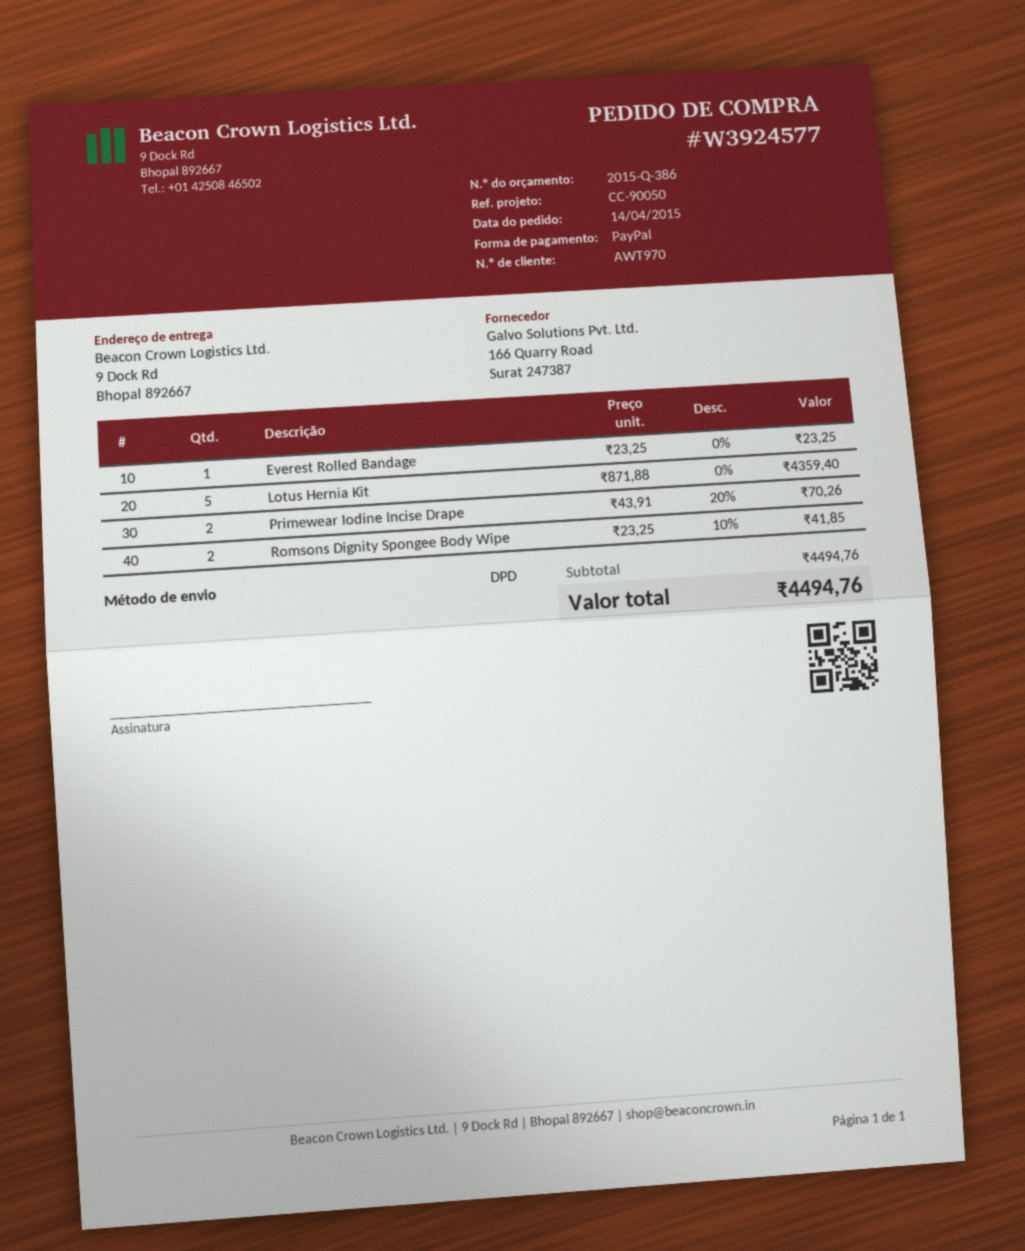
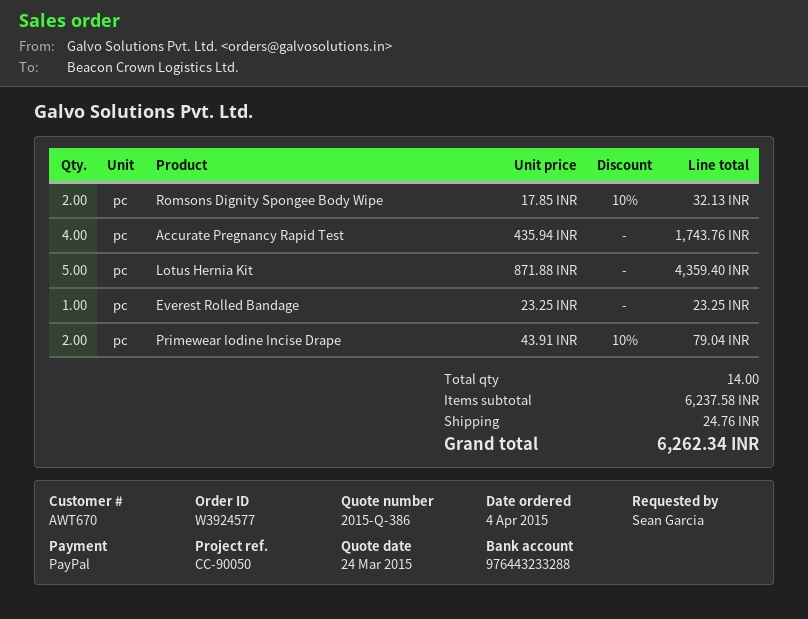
order date: 2015-04-14 -> 2015-04-04
customer number: AWT970 -> AWT670
Primewear Iodine Incise Drape: 2 x 43.91 - 20% = 70.26 -> 2 x 43.91 - 10% = 79.04
Romsons Dignity Spongee Body Wipe: 2 x 23.25 - 10% = 41.85 -> 2 x 17.85 - 10% = 32.13
Accurate Pregnancy Rapid Test: none -> 4 x 435.94 = 1743.76
subtotal: 4494.76 -> 6237.58
shipping: none -> 24.76
total: 4494.76 -> 6262.34

